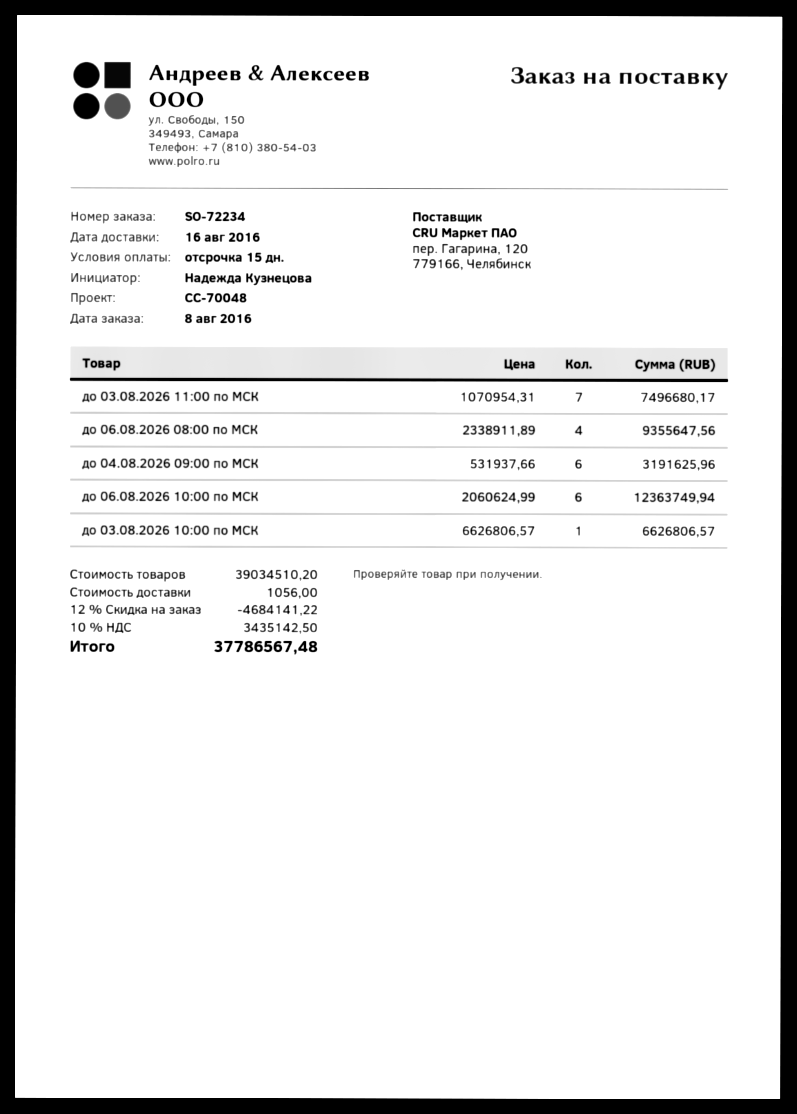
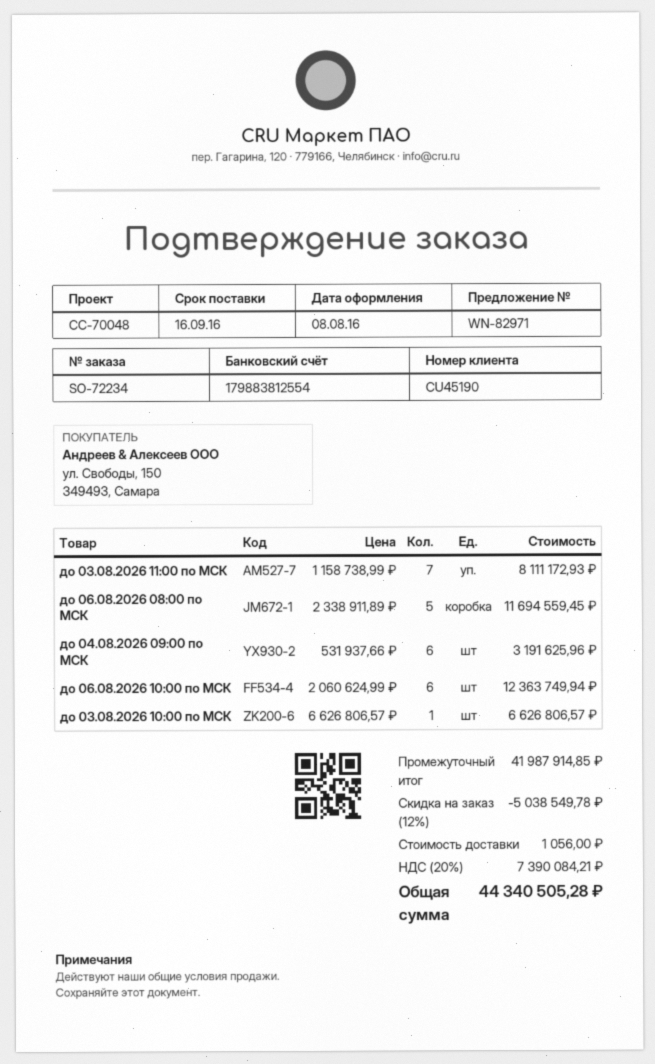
delivery date: 2016-08-16 -> 2016-09-16
до 03.08.2026 11:00 по МСК: 7 x 1070954.31 = 7496680.17 -> 7 x 1158738.99 = 8111172.93
до 06.08.2026 08:00 по МСК: 4 x 2338911.89 = 9355647.56 -> 5 x 2338911.89 = 11694559.45
subtotal: 39034510.20 -> 41987914.85
discount: 12% = 4684141.22 -> 12% = 5038549.78
tax: 10% = 3435142.50 -> 20% = 7390084.21
total: 37786567.48 -> 44340505.28

